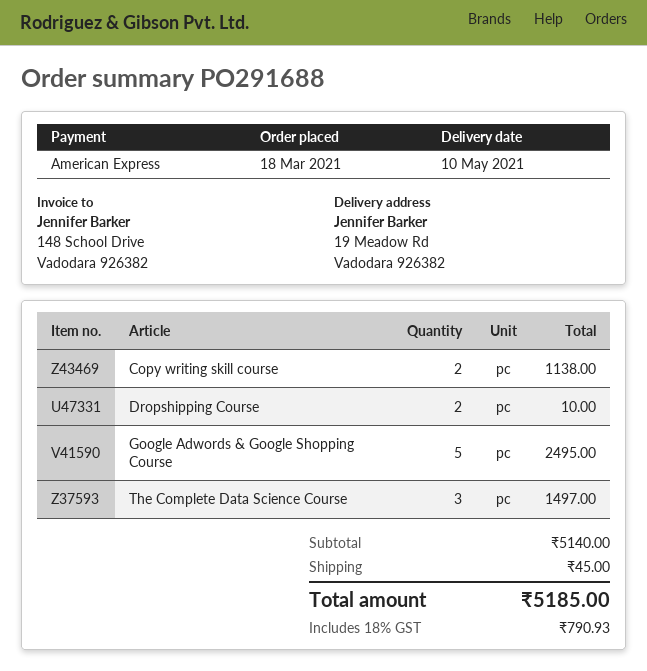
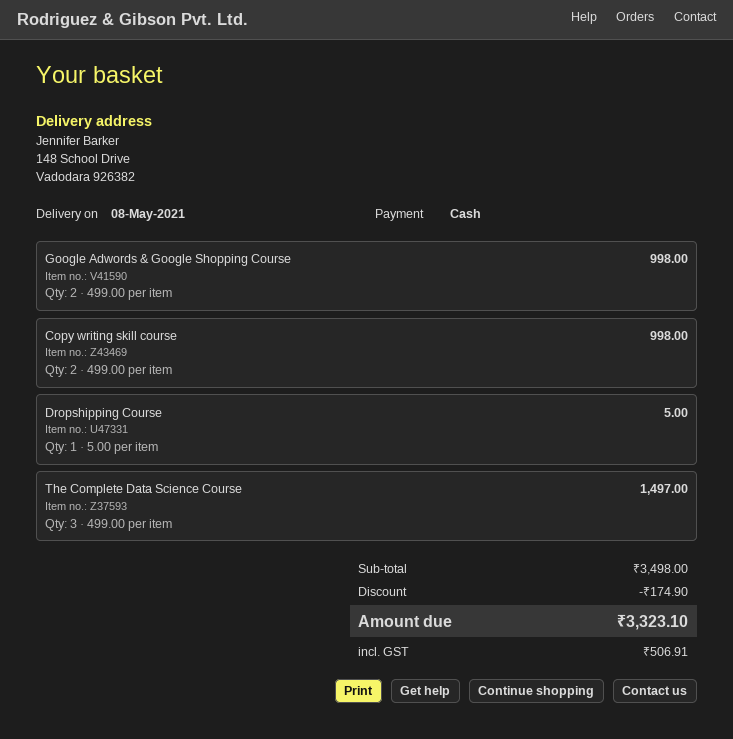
delivery date: 2021-05-10 -> 2021-05-08
payment method: American Express -> cash
ship to: 19 Meadow Rd, Vadodara 926382 -> 148 School Drive, Vadodara 926382
Copy writing skill course: 2 for 1138.00 -> 2 for 998.00
Dropshipping Course: 2 for 10.00 -> 1 for 5.00
Google Adwords & Google Shopping Course: 5 for 2495.00 -> 2 for 998.00
subtotal: 5140.00 -> 3498.00
discount: none -> 174.90
shipping: 45.00 -> none
tax: 790.93 -> 506.91
total: 5185.00 -> 3323.10

